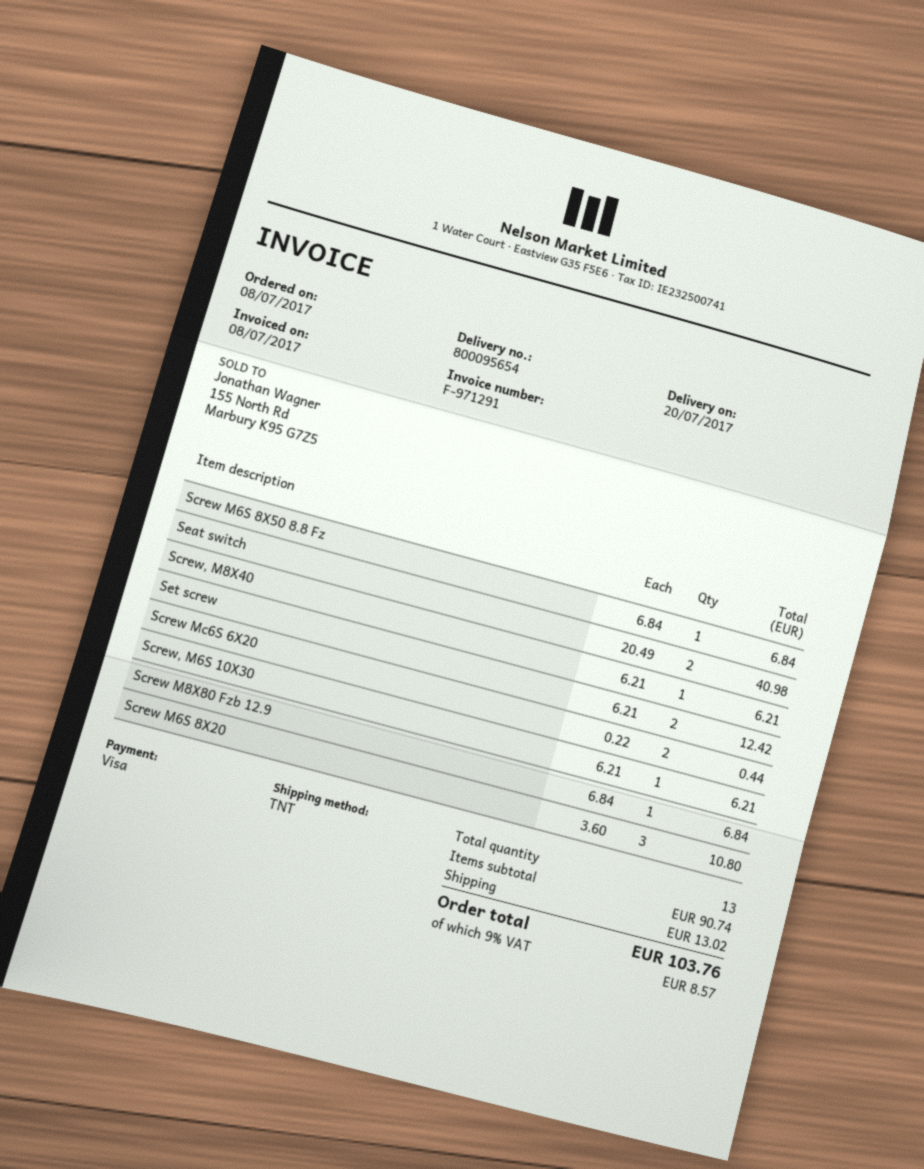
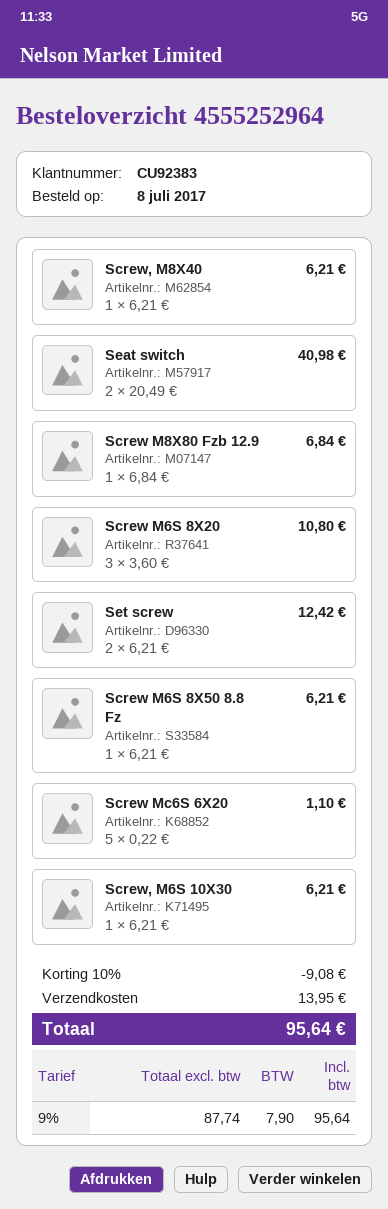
Screw M6S 8X50 8.8 Fz: 1 x 6.84 = 6.84 -> 1 x 6.21 = 6.21
Screw Mc6S 6X20: 2 x 0.22 = 0.44 -> 5 x 0.22 = 1.10
discount: none -> 10% = 9.08
shipping: 13.02 -> 13.95
tax: 9% = 8.57 -> 9% = 7.90
total: 103.76 -> 95.64

